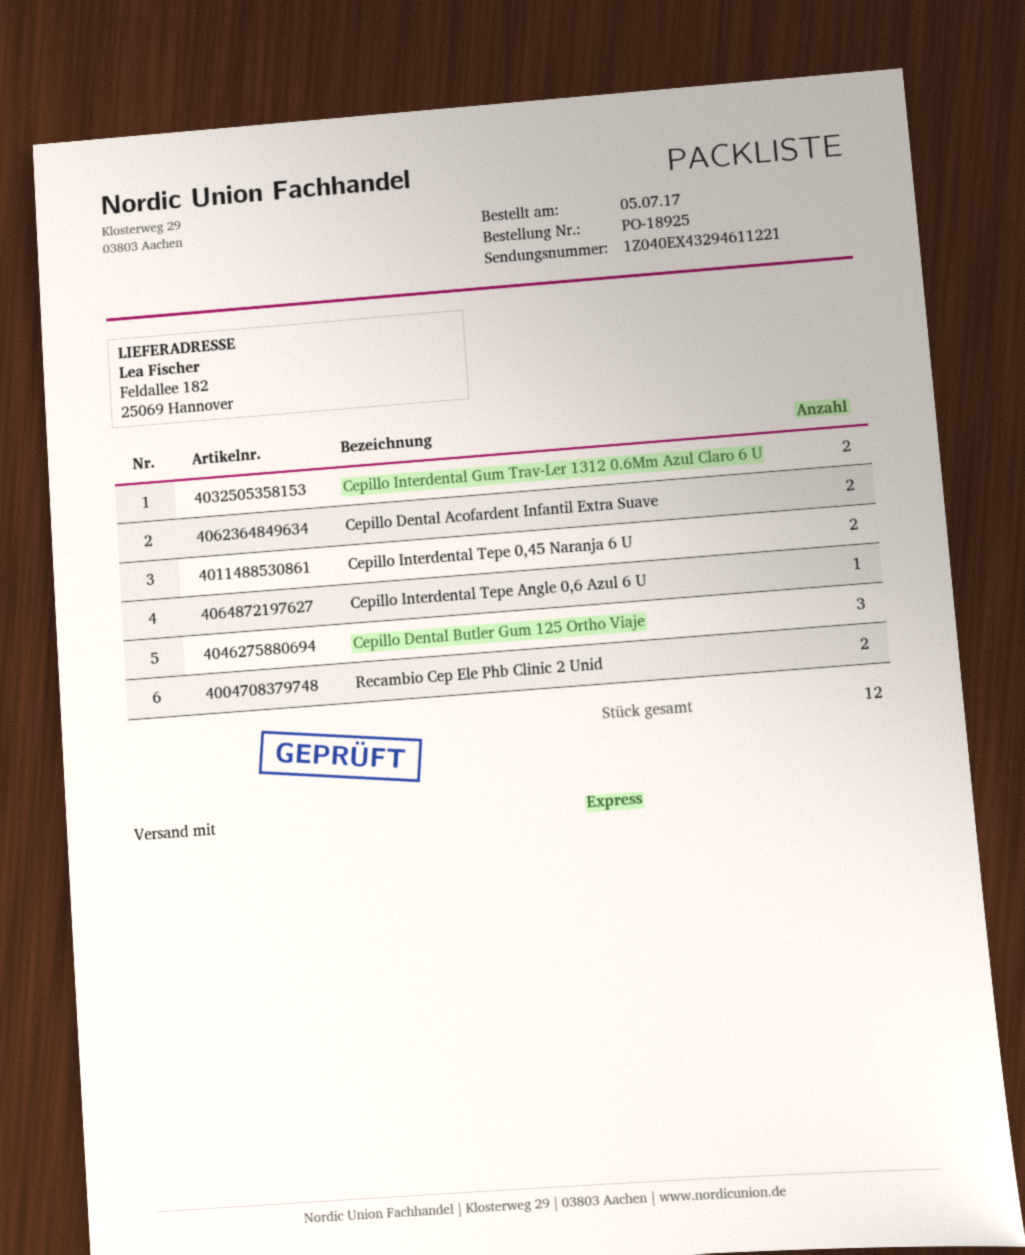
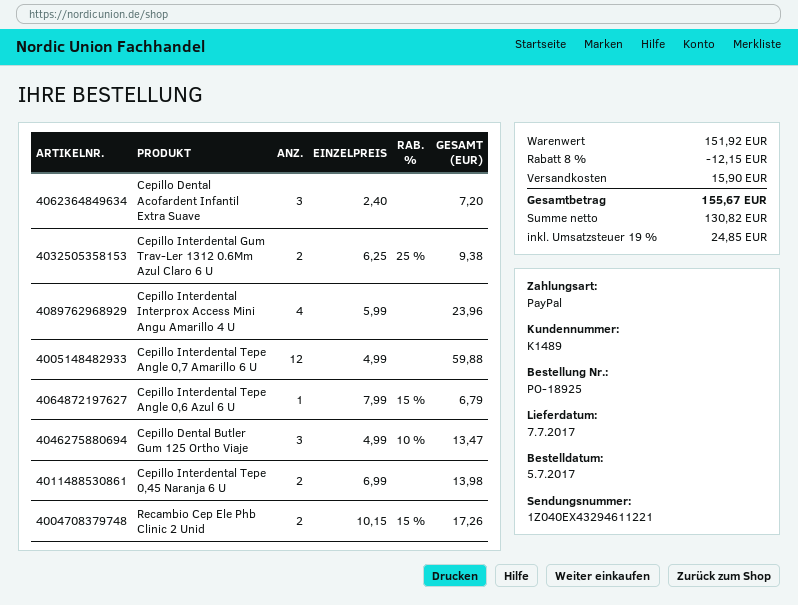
Cepillo Dental Acofardent Infantil Extra Suave: 2 -> 3
Cepillo Interdental Interprox Access Mini Angu Amarillo 4 U: none -> 4
Cepillo Interdental Tepe Angle 0,7 Amarillo 6 U: none -> 12

